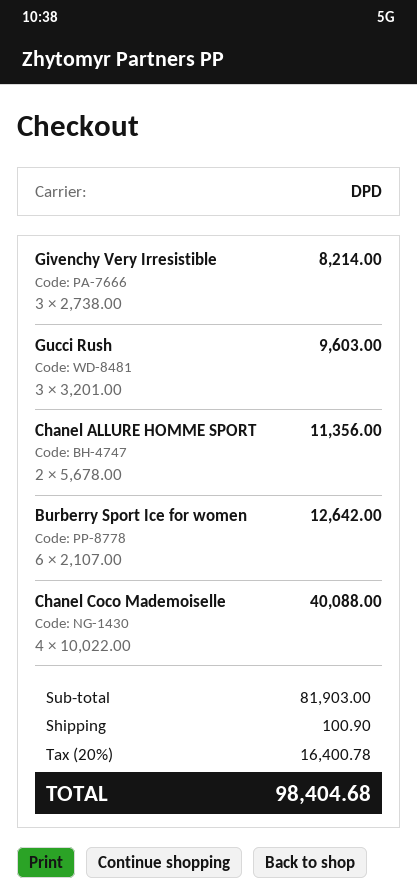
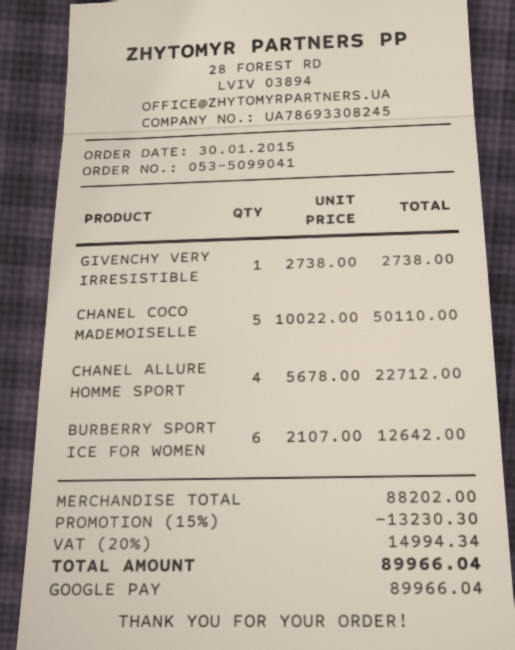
Givenchy Very Irresistible: 3 x 2738.00 = 8214.00 -> 1 x 2738.00 = 2738.00
Gucci Rush: 3 x 3201.00 = 9603.00 -> none
Chanel ALLURE HOMME SPORT: 2 x 5678.00 = 11356.00 -> 4 x 5678.00 = 22712.00
Chanel Coco Mademoiselle: 4 x 10022.00 = 40088.00 -> 5 x 10022.00 = 50110.00
subtotal: 81903.00 -> 88202.00
discount: none -> 15% = 13230.30
shipping: 100.90 -> none
tax: 20% = 16400.78 -> 20% = 14994.34
total: 98404.68 -> 89966.04

